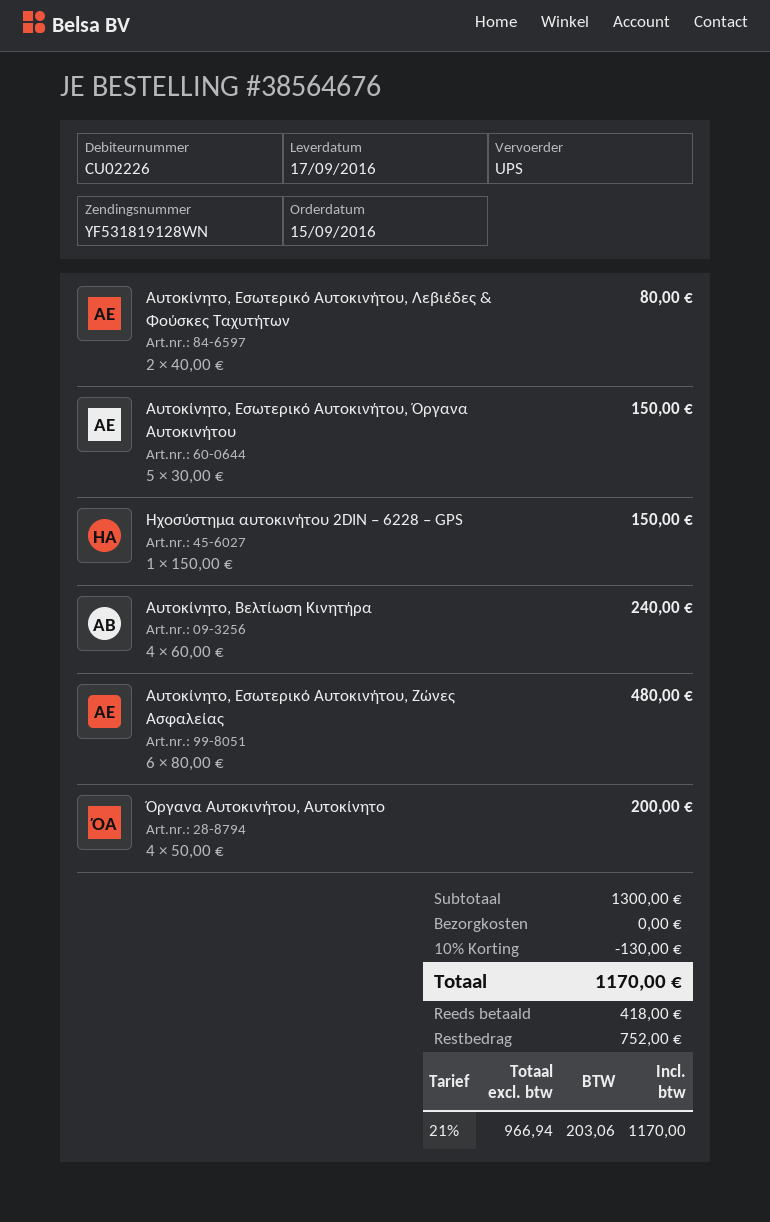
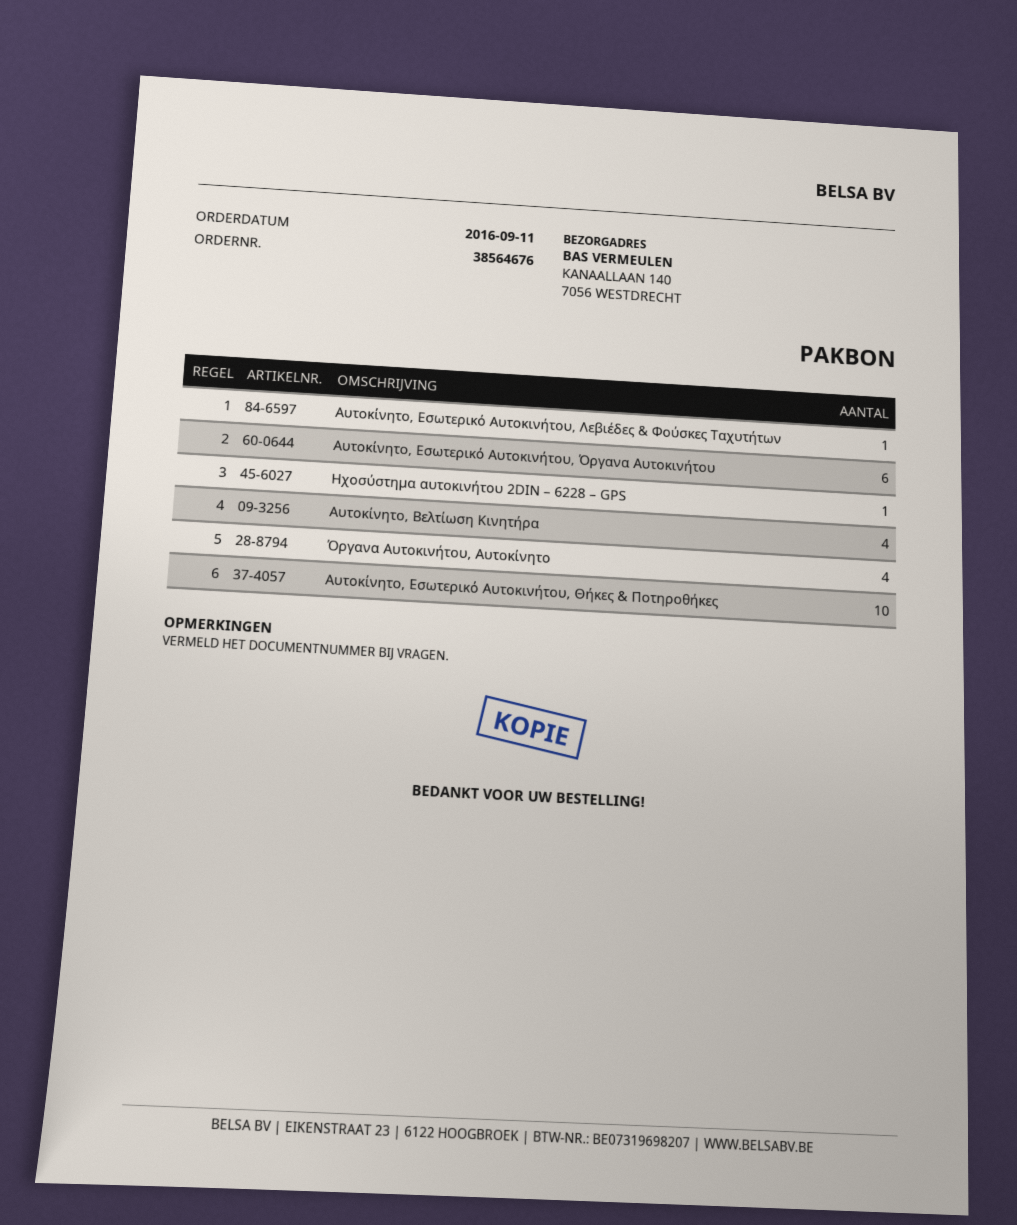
order date: 2016-09-15 -> 2016-09-11
Αυτοκίνητο, Εσωτερικό Αυτοκινήτου, Λεβιέδες & Φούσκες Ταχυτήτων: 2 -> 1
Αυτοκίνητο, Εσωτερικό Αυτοκινήτου, Όργανα Αυτοκινήτου: 5 -> 6
Αυτοκίνητο, Εσωτερικό Αυτοκινήτου, Ζώνες Ασφαλείας: 6 -> none
Αυτοκίνητο, Εσωτερικό Αυτοκινήτου, Θήκες & Ποτηροθήκες: none -> 10

